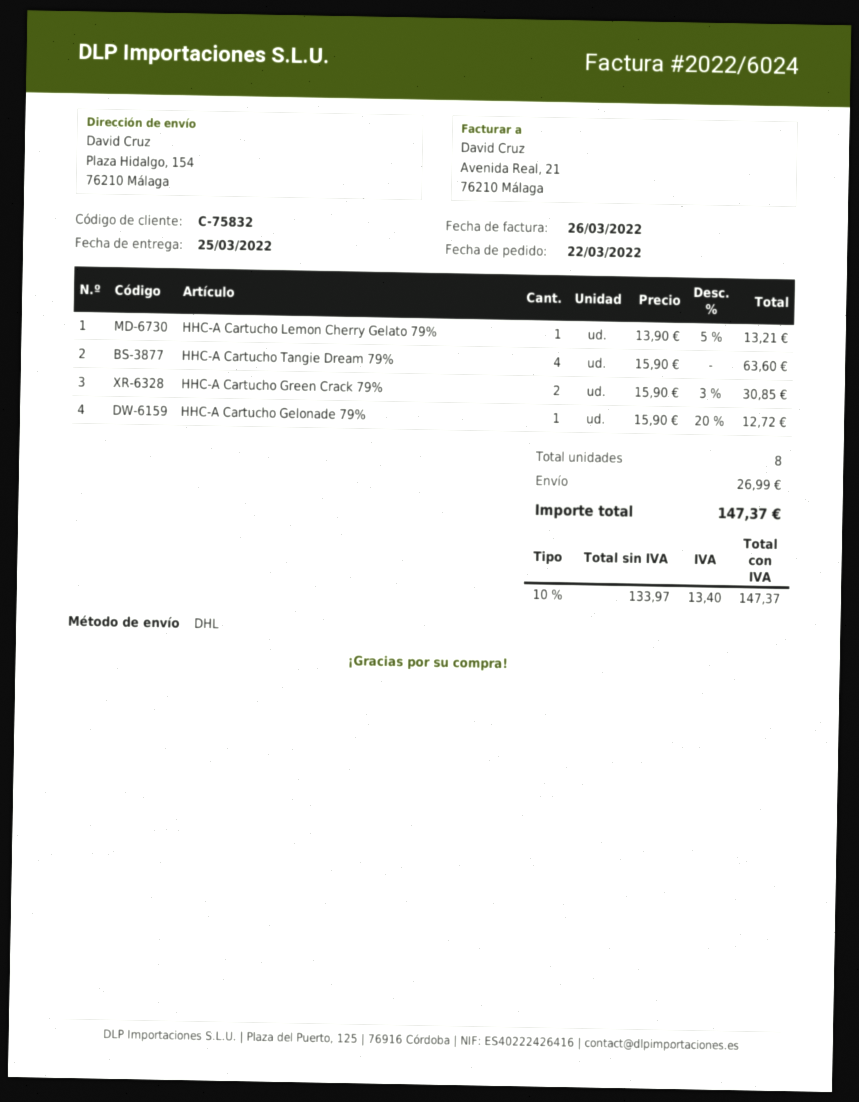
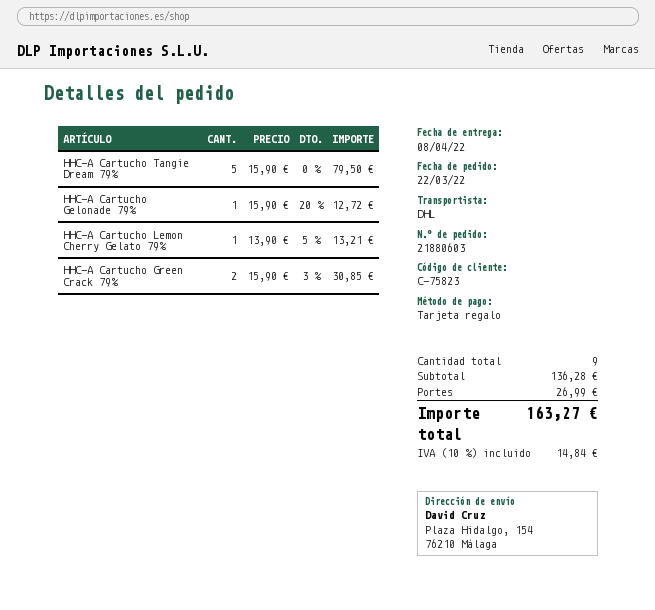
delivery date: 2022-03-25 -> 2022-04-08
customer number: C-75832 -> C-75823
HHC-A Cartucho Tangie Dream 79%: 4 x 15.90 = 63.60 -> 5 x 15.90 = 79.50
total quantity: 8 -> 9
tax: 10% = 13.40 -> 10% = 14.84
total: 147.37 -> 163.27

